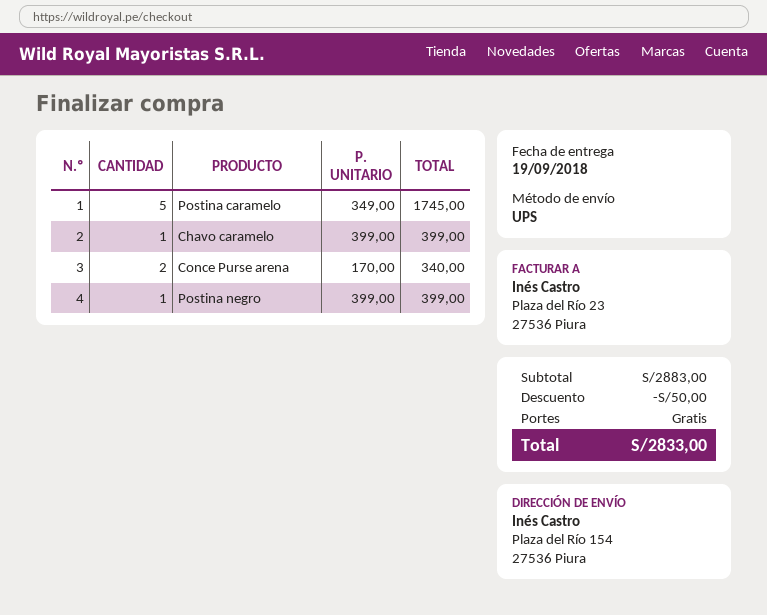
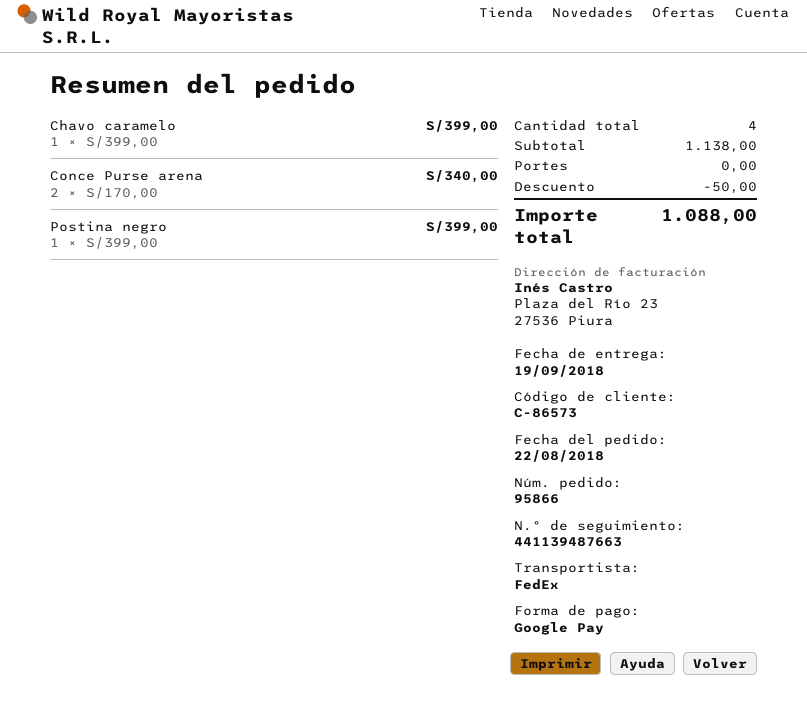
shipping method: UPS -> FedEx
Postina caramelo: 5 x 349.00 = 1745.00 -> none
subtotal: 2883.00 -> 1138.00
total: 2833.00 -> 1088.00

